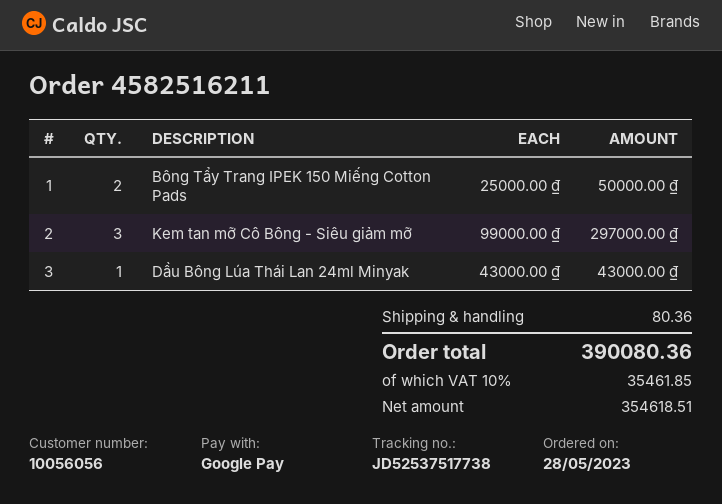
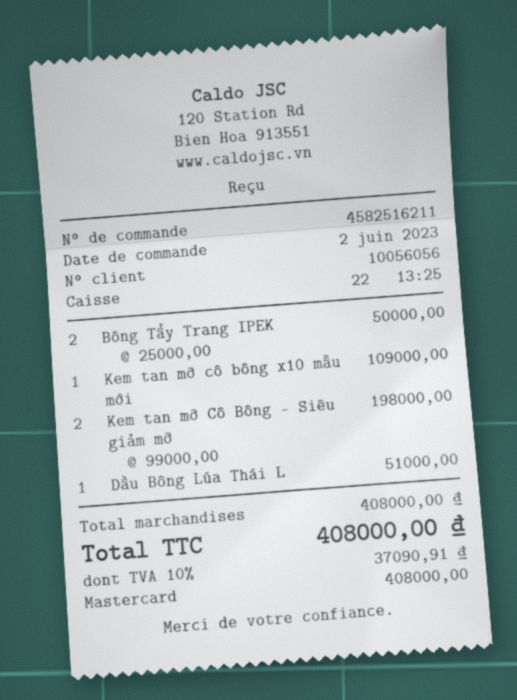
order date: 2023-05-28 -> 2023-06-02
payment method: Google Pay -> Mastercard
Kem tan mỡ Cô Bông - Siêu giảm mỡ: 3 x 99000.00 = 297000.00 -> 2 x 99000.00 = 198000.00
Dầu Bông Lúa Thái Lan 24ml Minyak: 1 x 43000.00 = 43000.00 -> 1 x 51000.00 = 51000.00
Kem tan mỡ cô bông x10 mẫu mới: none -> 1 x 109000.00 = 109000.00
shipping: 80.36 -> none
tax: 10% = 35461.85 -> 10% = 37090.91
total: 390080.36 -> 408000.00

